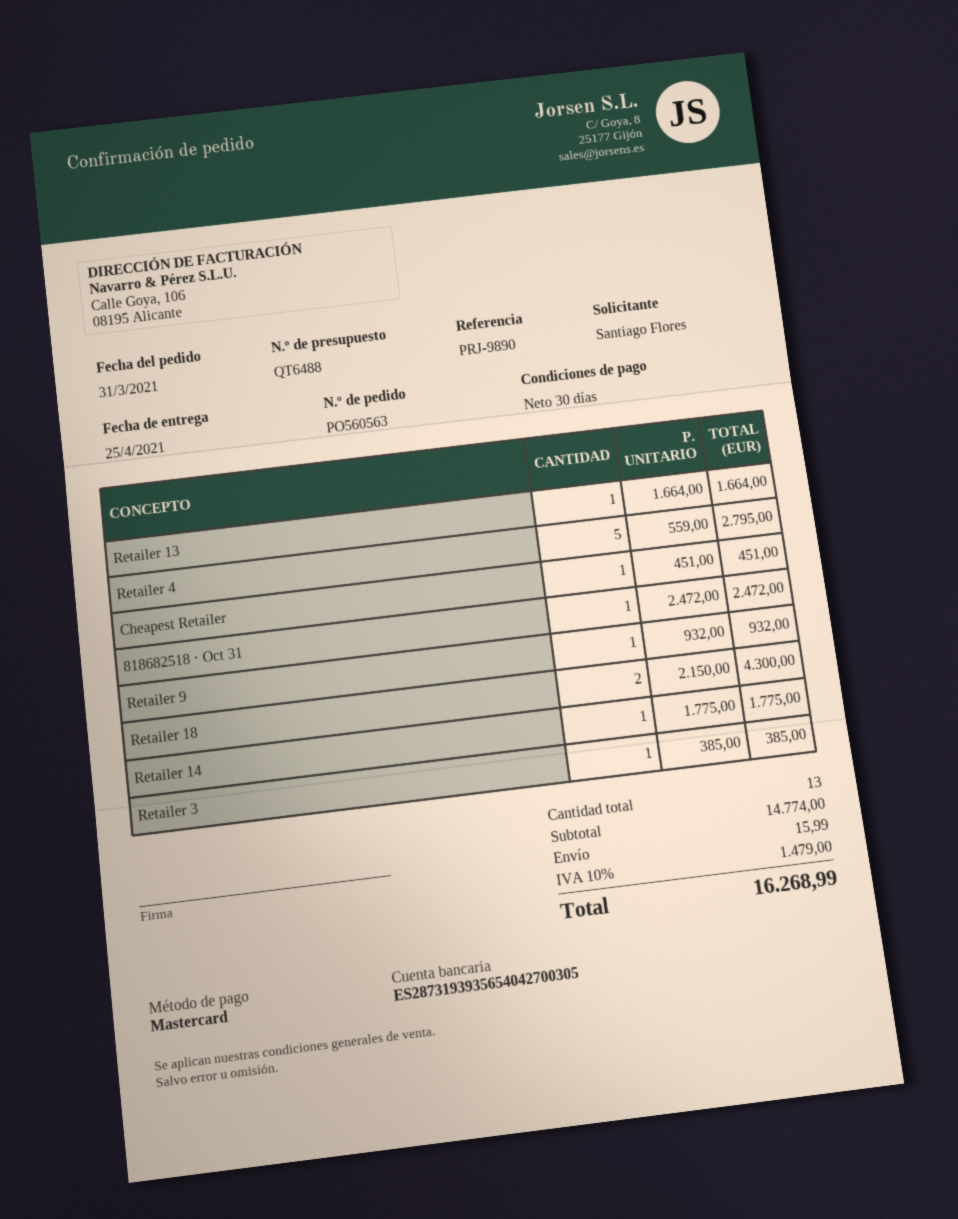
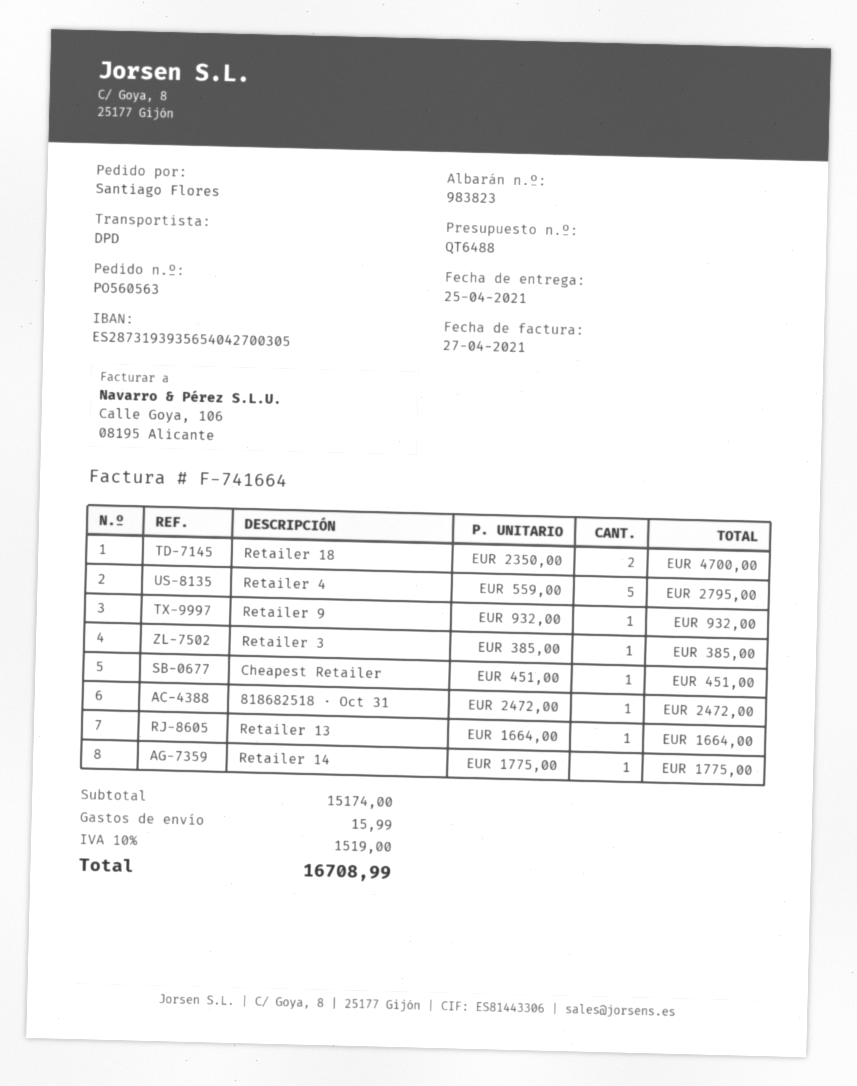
Retailer 18: 2 x 2150.00 = 4300.00 -> 2 x 2350.00 = 4700.00
subtotal: 14774.00 -> 15174.00
tax: 10% = 1479.00 -> 10% = 1519.00
total: 16268.99 -> 16708.99

